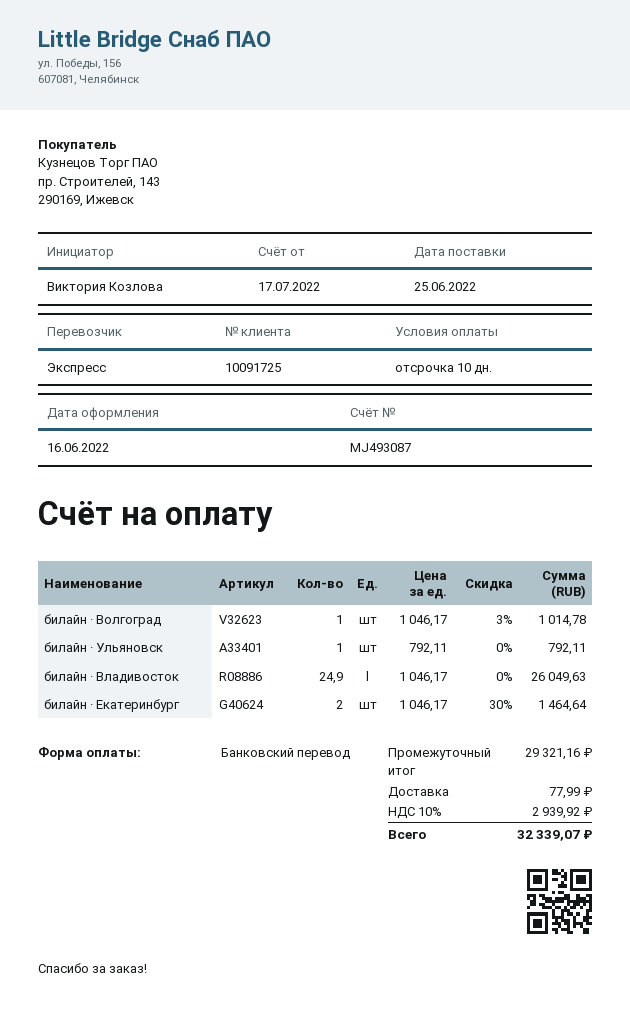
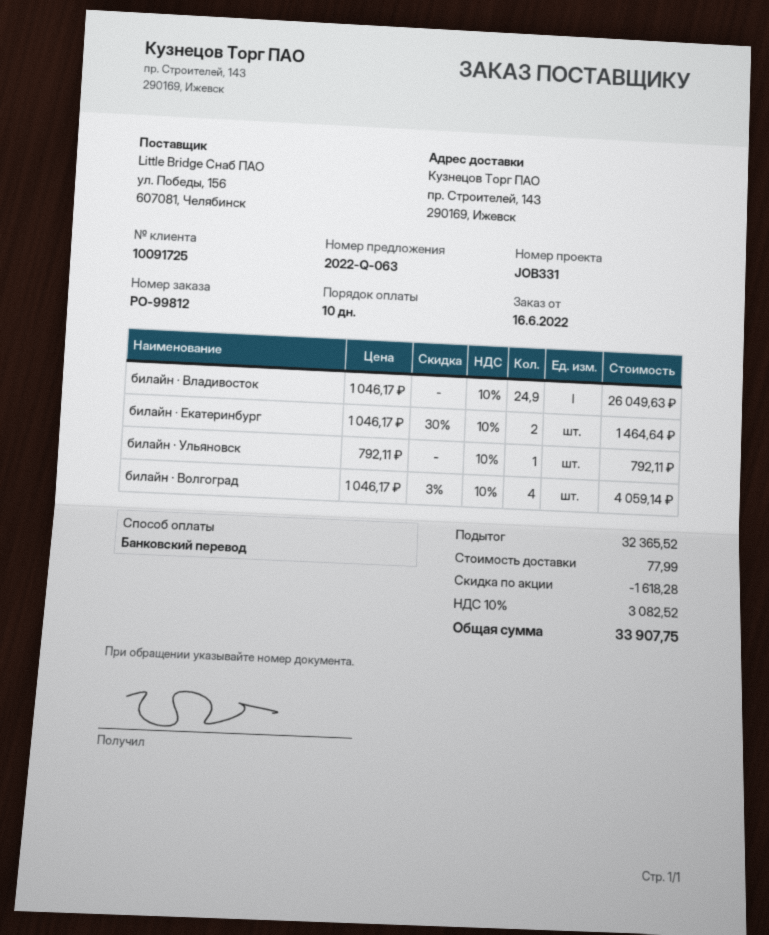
билайн · Волгоград: 1 x 1046.17 - 3% = 1014.78 -> 4 x 1046.17 - 3% = 4059.14
subtotal: 29321.16 -> 32365.52
discount: none -> 1618.28
tax: 10% = 2939.92 -> 10% = 3082.52
total: 32339.07 -> 33907.75

